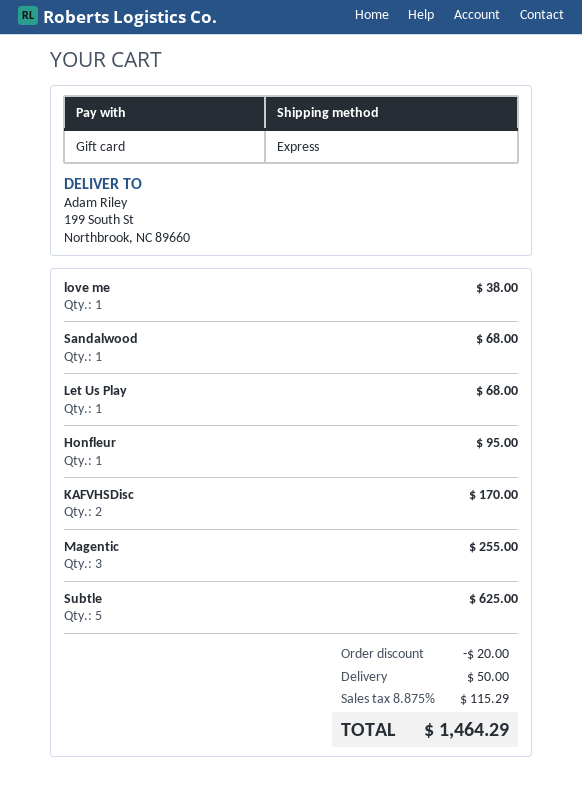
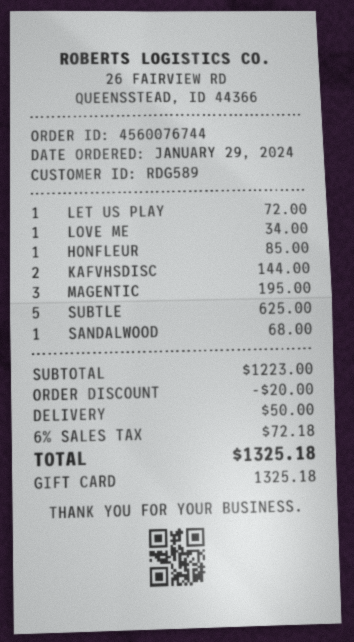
love me: 1 for 38.00 -> 1 for 34.00
Let Us Play: 1 for 68.00 -> 1 for 72.00
Honfleur: 1 for 95.00 -> 1 for 85.00
KAFVHSDisc: 2 for 170.00 -> 2 for 144.00
Magentic: 3 for 255.00 -> 3 for 195.00
tax: 8.875% = 115.29 -> 6% = 72.18
total: 1464.29 -> 1325.18

